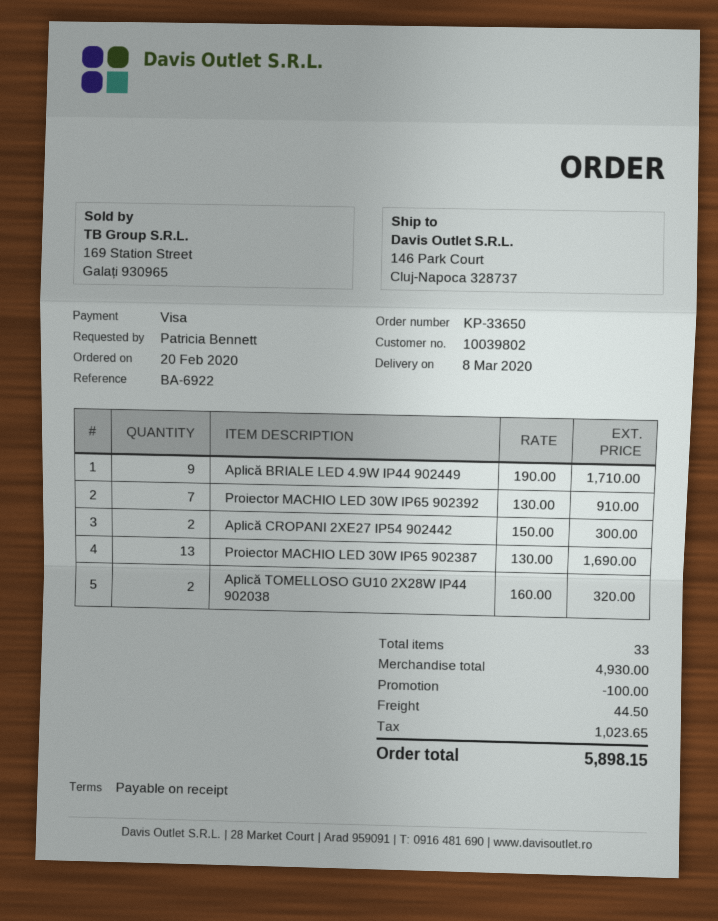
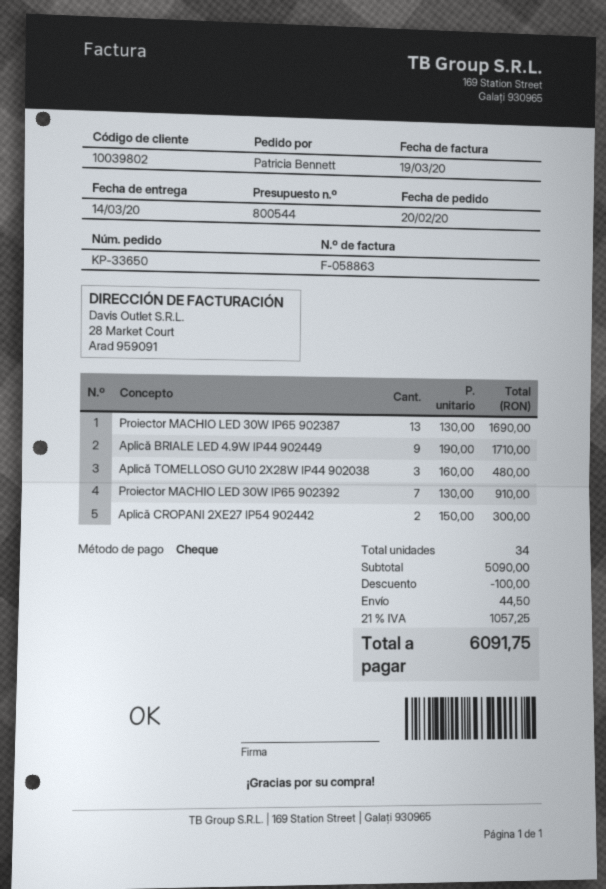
delivery date: 2020-03-08 -> 2020-03-14
payment method: Visa -> cheque
Aplică TOMELLOSO GU10 2X28W IP44 902038: 2 x 160.00 = 320.00 -> 3 x 160.00 = 480.00
total quantity: 33 -> 34
subtotal: 4930.00 -> 5090.00
tax: 1023.65 -> 1057.25
total: 5898.15 -> 6091.75

